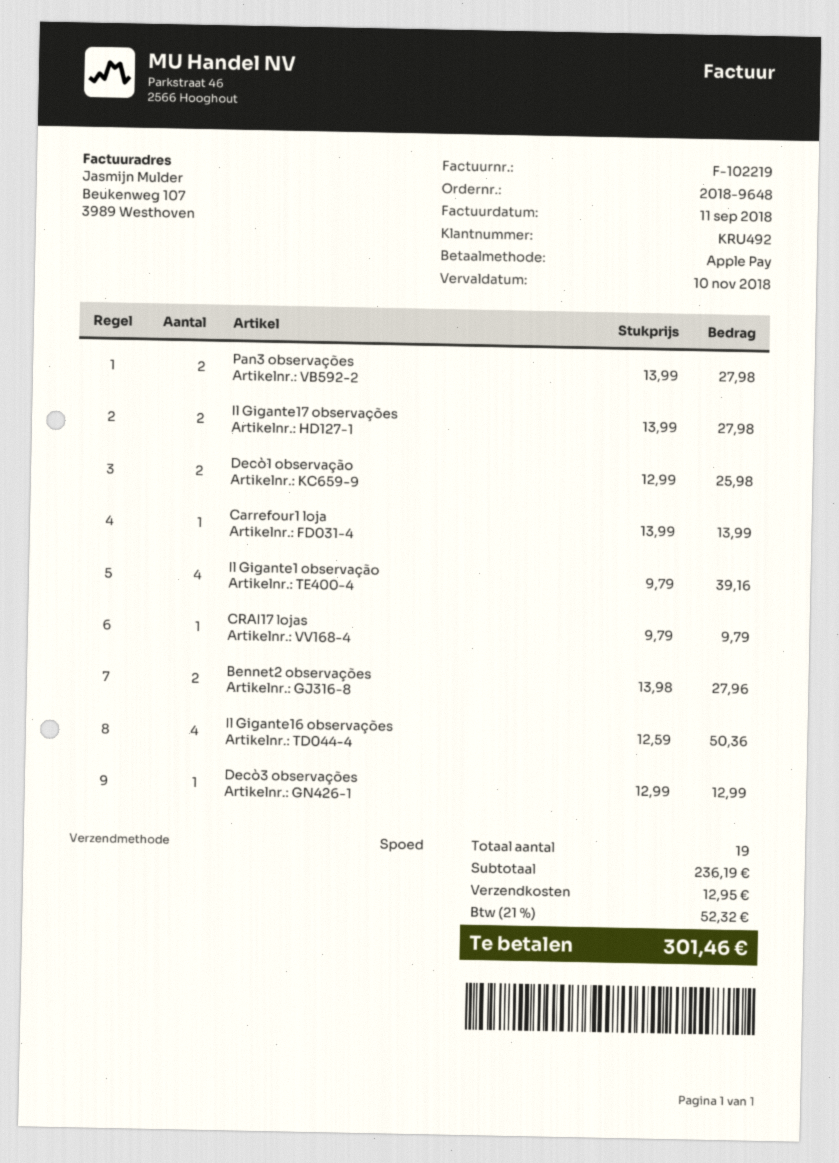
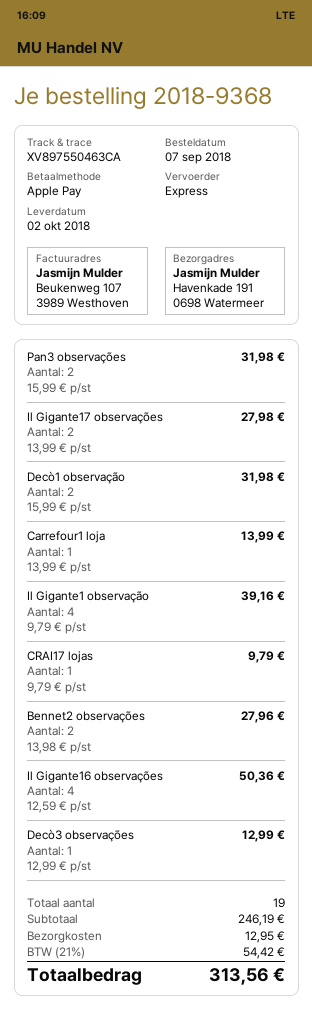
order number: 2018-9648 -> 2018-9368
Pan3 observações: 2 x 13.99 = 27.98 -> 2 x 15.99 = 31.98
Decò1 observação: 2 x 12.99 = 25.98 -> 2 x 15.99 = 31.98
subtotal: 236.19 -> 246.19
tax: 21% = 52.32 -> 21% = 54.42
total: 301.46 -> 313.56

